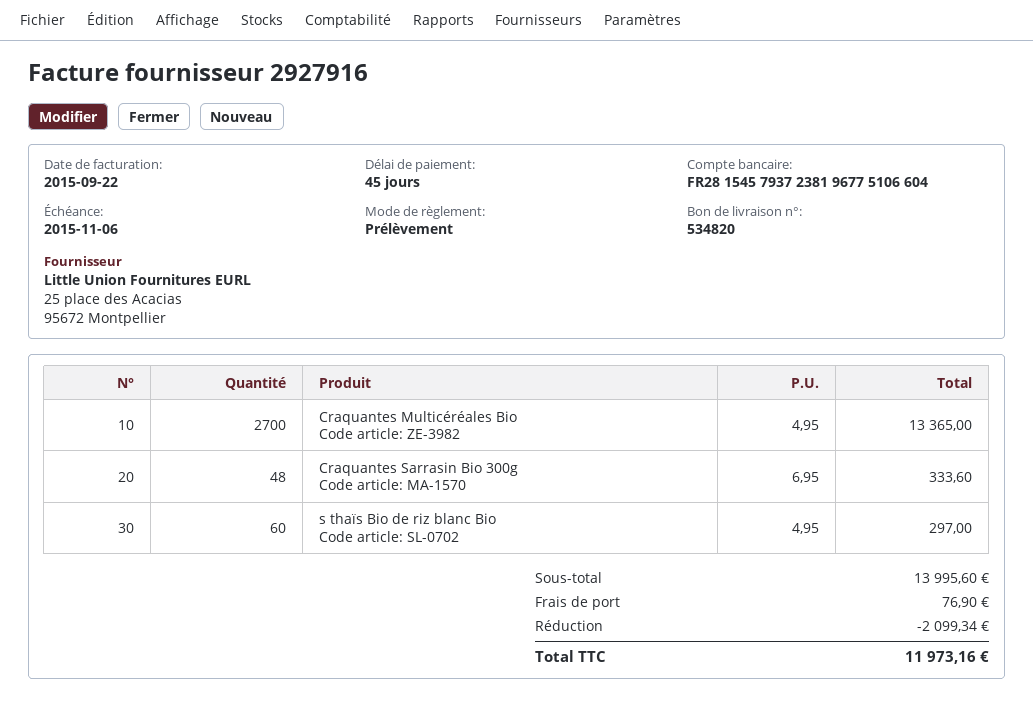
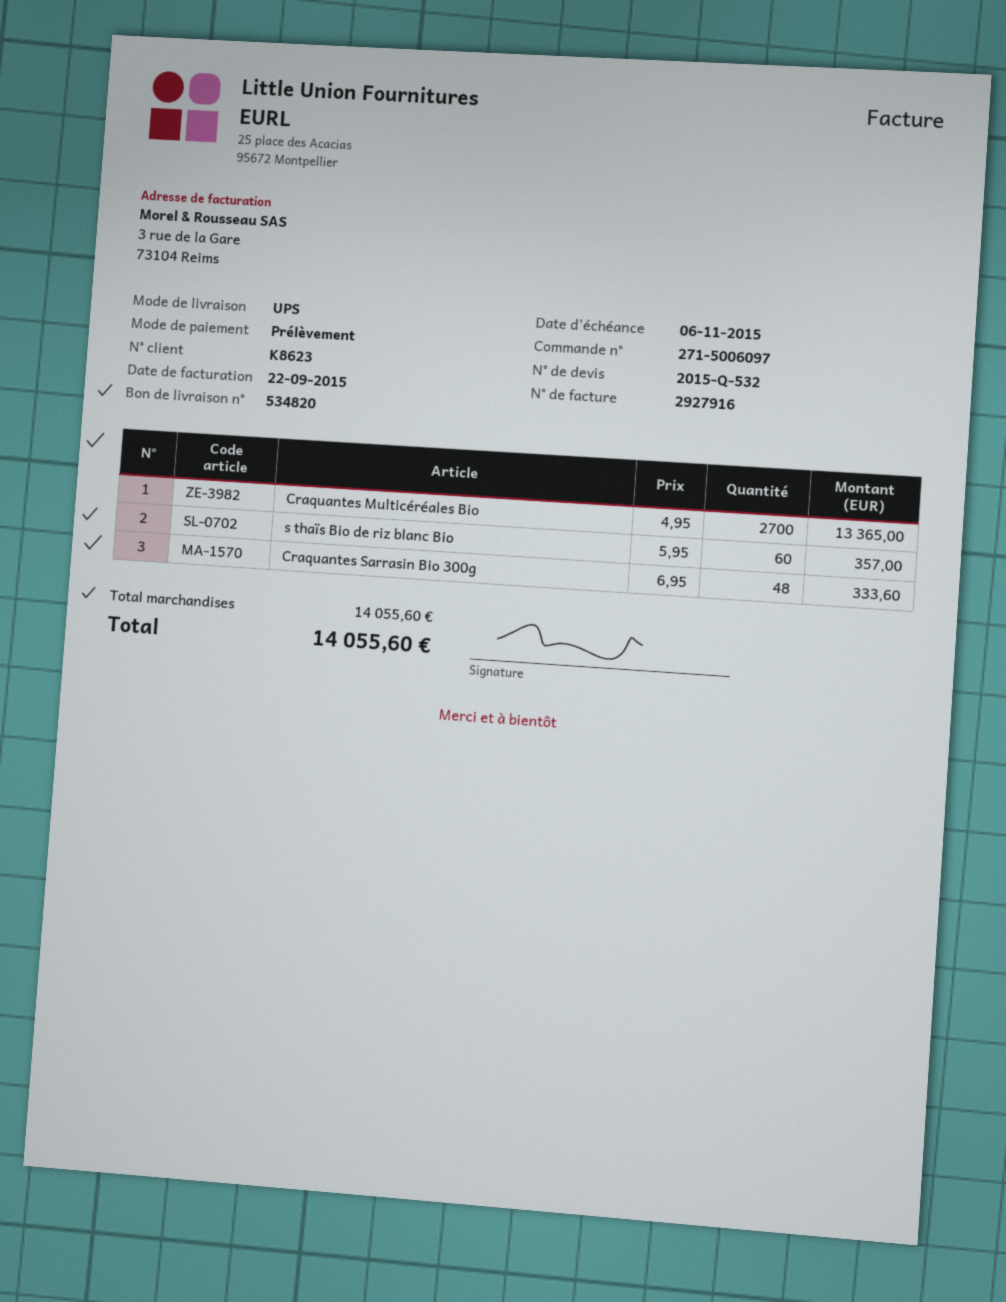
s thaïs Bio de riz blanc Bio: 60 x 4.95 = 297.00 -> 60 x 5.95 = 357.00
subtotal: 13995.60 -> 14055.60
discount: 2099.34 -> none
shipping: 76.90 -> none
total: 11973.16 -> 14055.60

